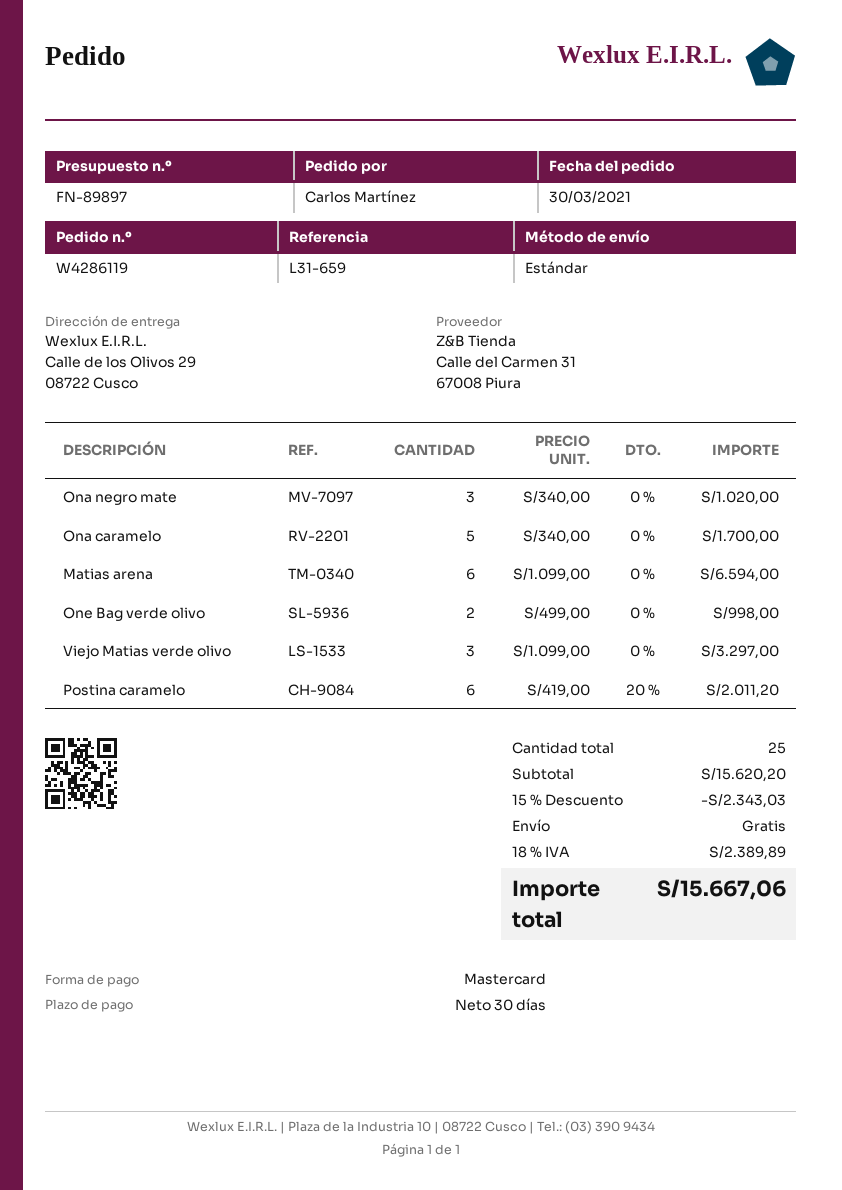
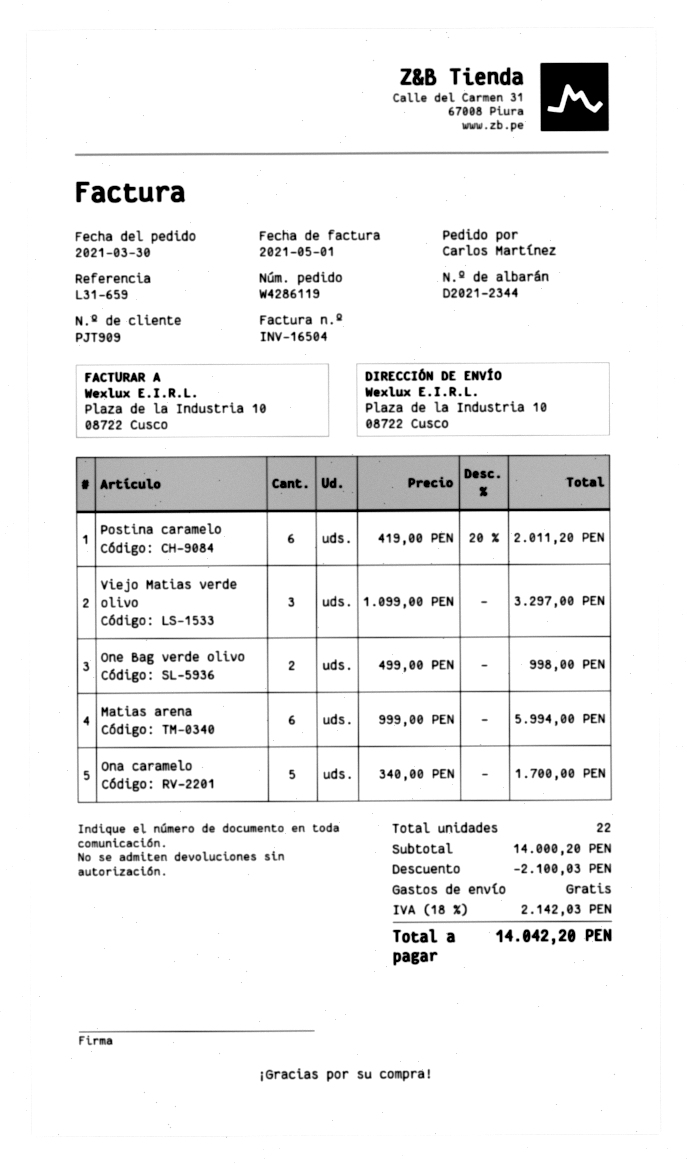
ship to: Calle de los Olivos 29, 08722 Cusco -> Plaza de la Industria 10, 08722 Cusco
Ona negro mate: 3 x 340.00 = 1020.00 -> none
Matias arena: 6 x 1099.00 = 6594.00 -> 6 x 999.00 = 5994.00
total quantity: 25 -> 22
subtotal: 15620.20 -> 14000.20
discount: 2343.03 -> 2100.03
tax: 18% = 2389.89 -> 18% = 2142.03
total: 15667.06 -> 14042.20

